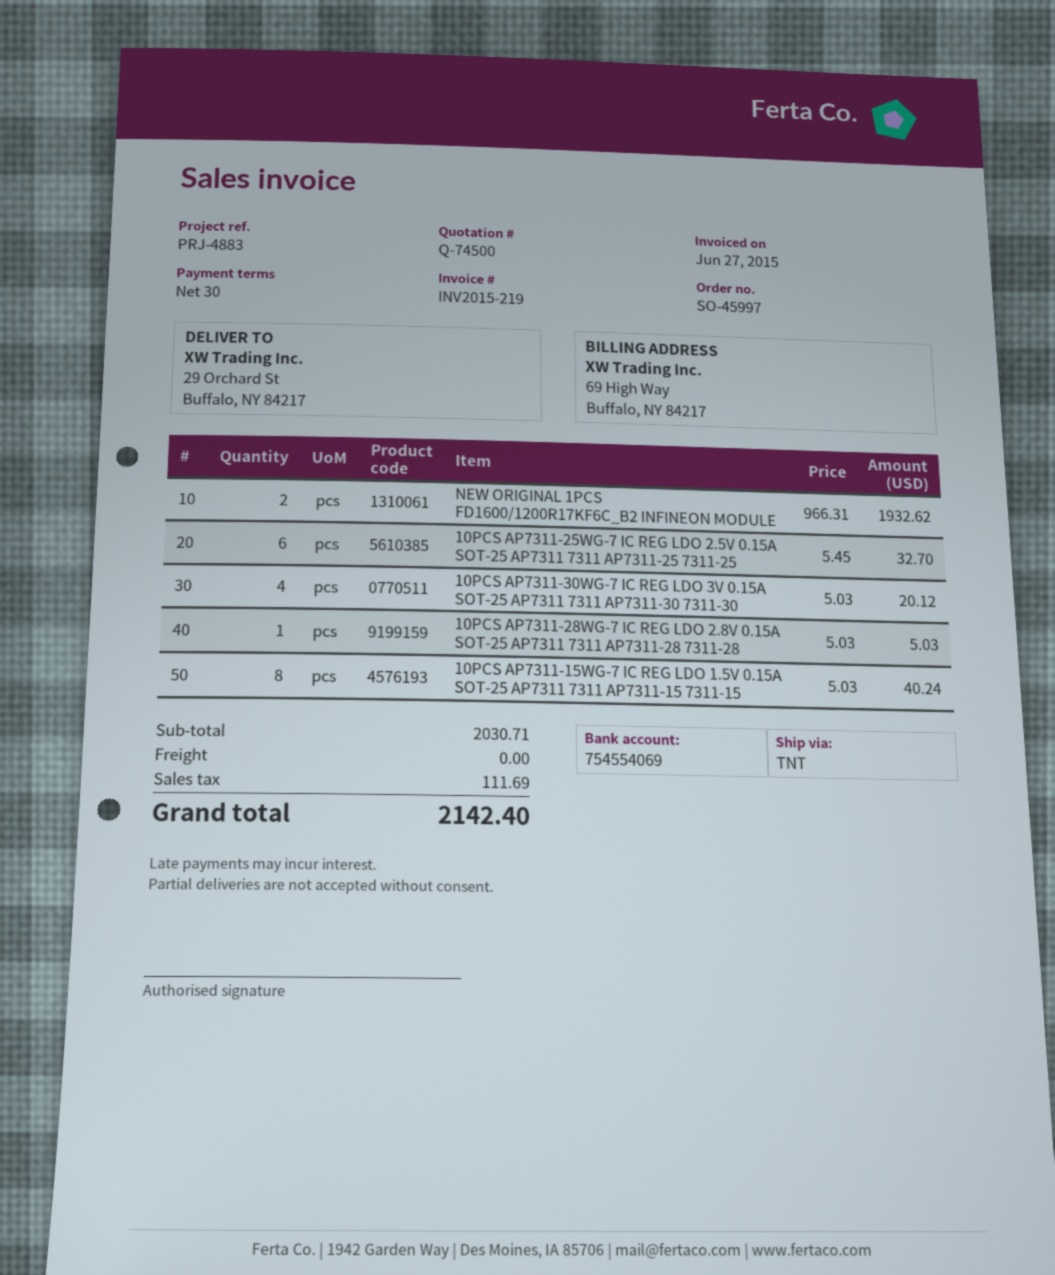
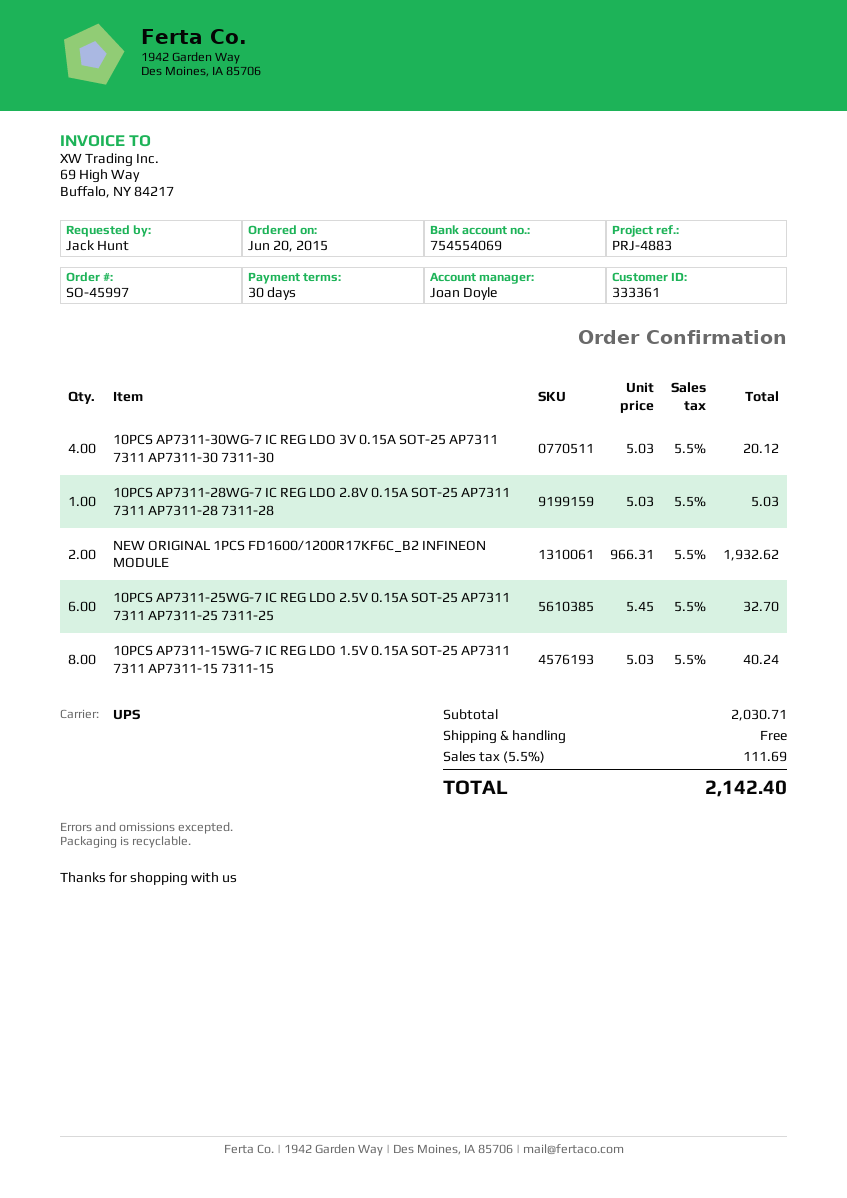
shipping method: TNT -> UPS

